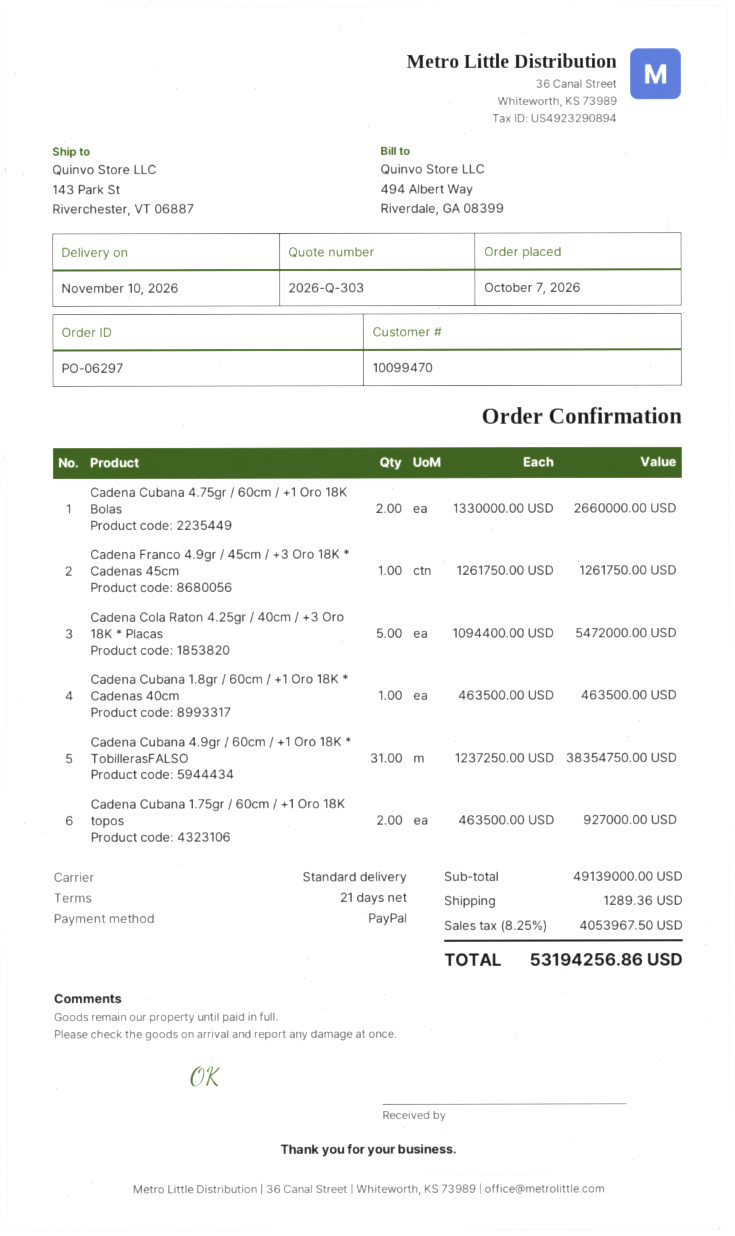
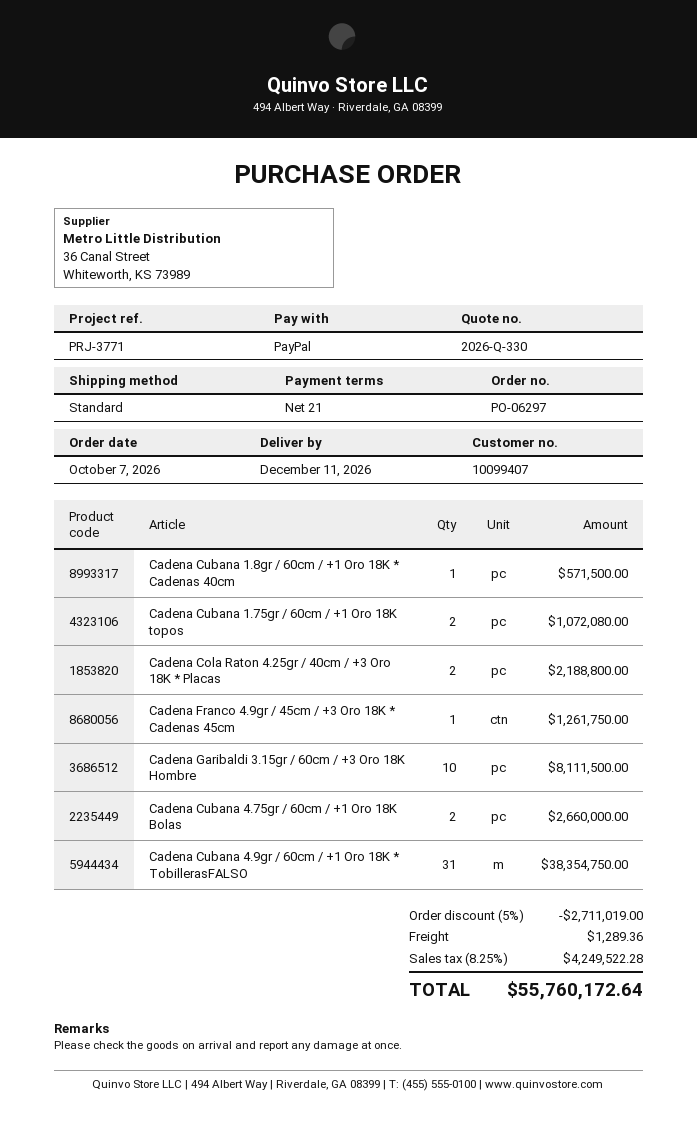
quote number: 2026-Q-303 -> 2026-Q-330
delivery date: 2026-11-10 -> 2026-12-11
customer number: 10099470 -> 10099407
Cadena Cola Raton 4.25gr / 40cm / +3 Oro 18K * Placas: 5 for 5472000.00 -> 2 for 2188800.00
Cadena Cubana 1.8gr / 60cm / +1 Oro 18K * Cadenas 40cm: 1 for 463500.00 -> 1 for 571500.00
Cadena Cubana 1.75gr / 60cm / +1 Oro 18K topos: 2 for 927000.00 -> 2 for 1072080.00
Cadena Garibaldi 3.15gr / 60cm / +3 Oro 18K Hombre: none -> 10 for 8111500.00
discount: none -> 5% = 2711019.00
tax: 8.25% = 4053967.50 -> 8.25% = 4249522.28
total: 53194256.86 -> 55760172.64

